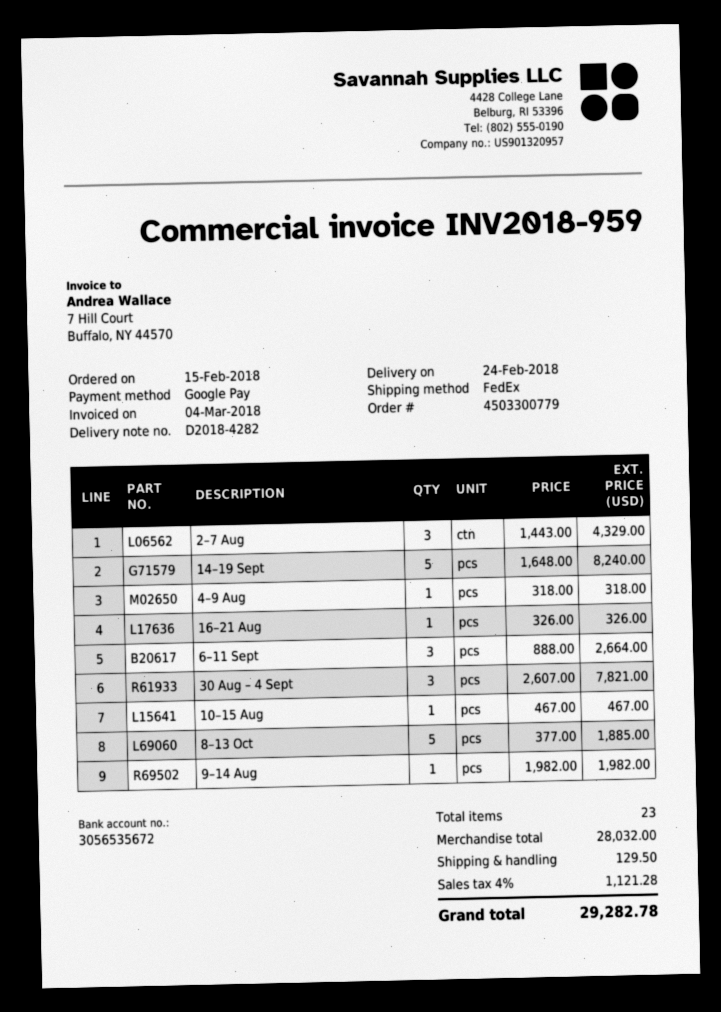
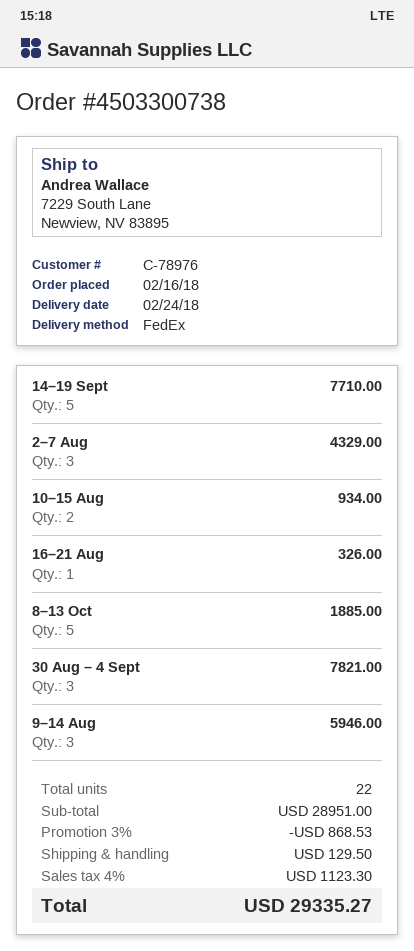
order number: 4503300779 -> 4503300738
order date: 2018-02-15 -> 2018-02-16
14–19 Sept: 5 for 8240.00 -> 5 for 7710.00
4–9 Aug: 1 for 318.00 -> none
6–11 Sept: 3 for 2664.00 -> none
10–15 Aug: 1 for 467.00 -> 2 for 934.00
9–14 Aug: 1 for 1982.00 -> 3 for 5946.00
total quantity: 23 -> 22
subtotal: 28032.00 -> 28951.00
discount: none -> 3% = 868.53
tax: 4% = 1121.28 -> 4% = 1123.30
total: 29282.78 -> 29335.27

